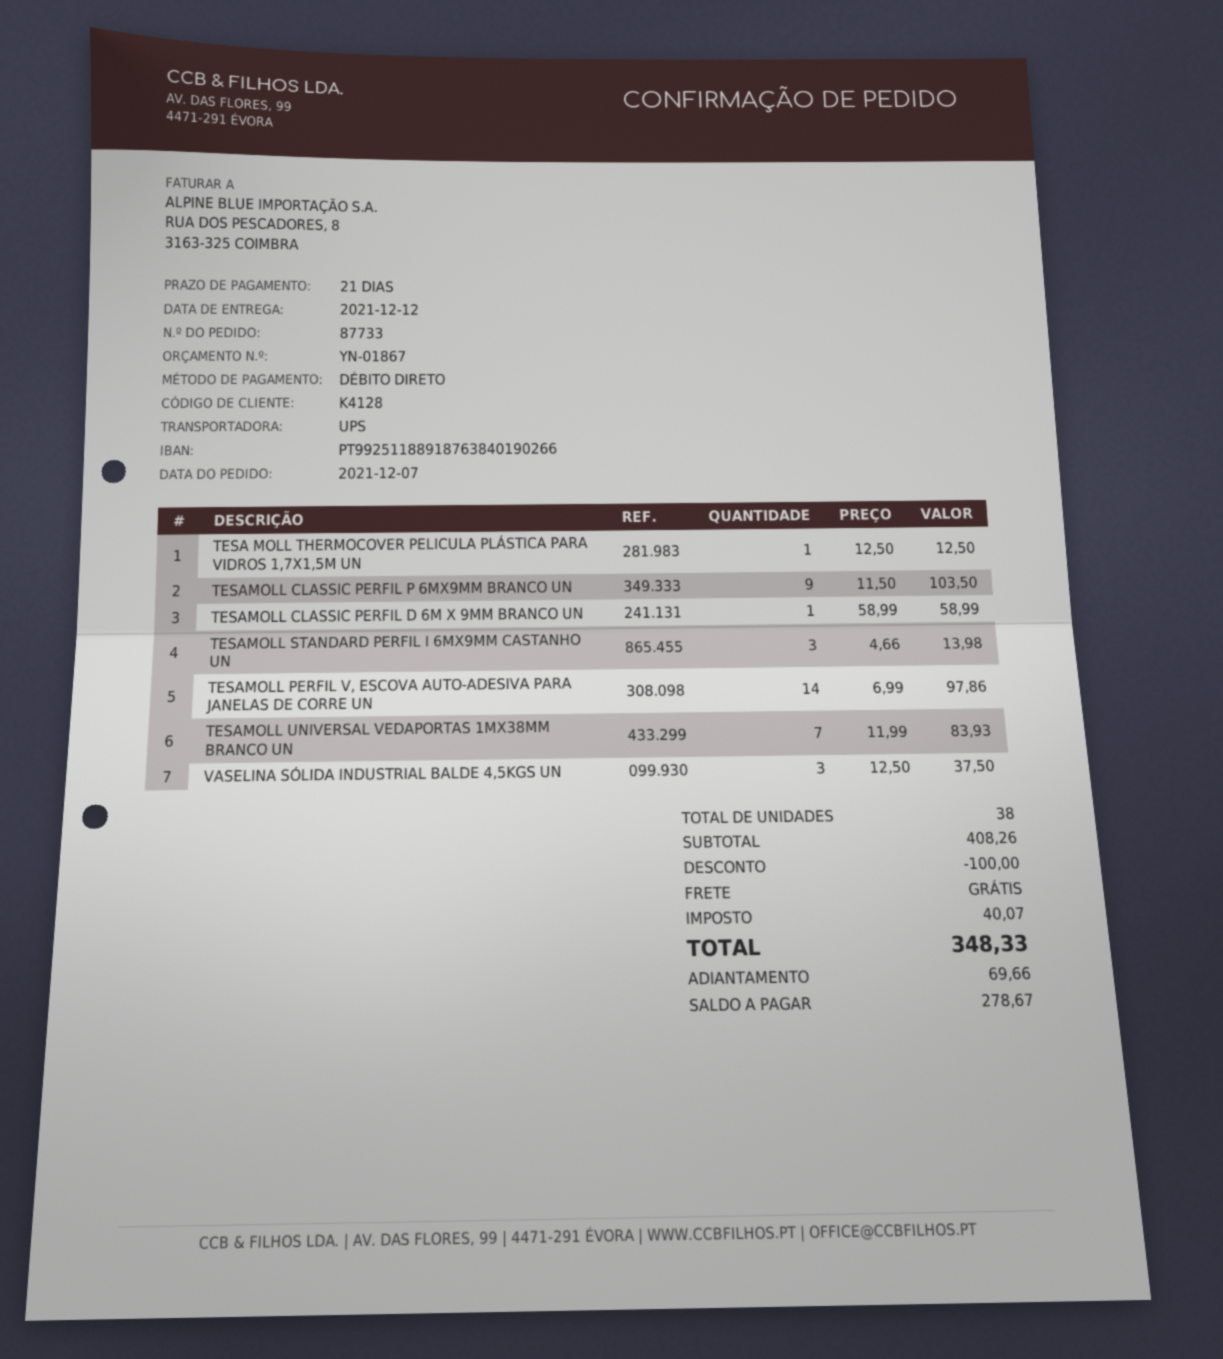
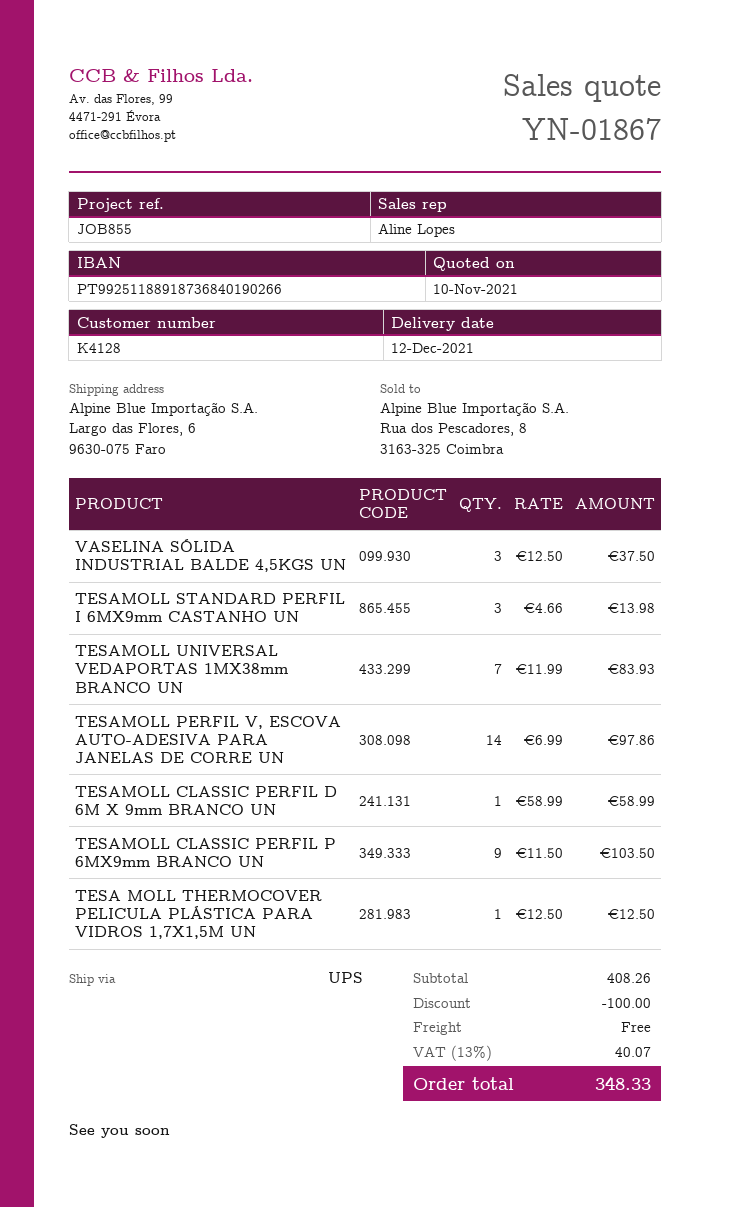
bank account: PT99251188918763840190266 -> PT99251188918736840190266

